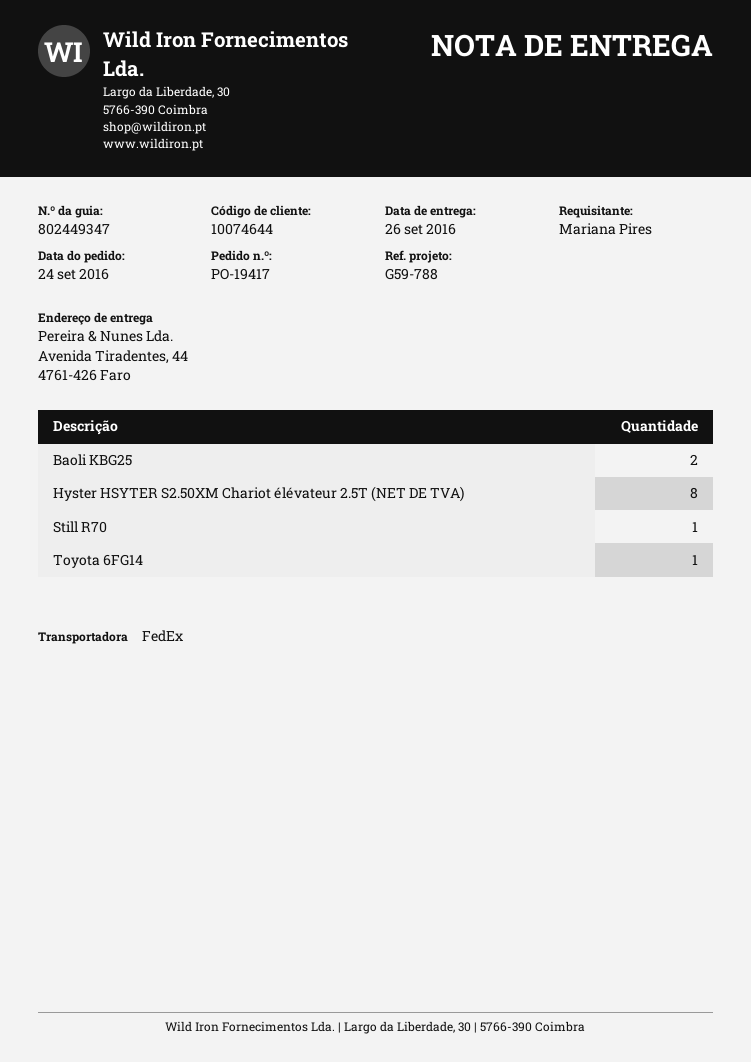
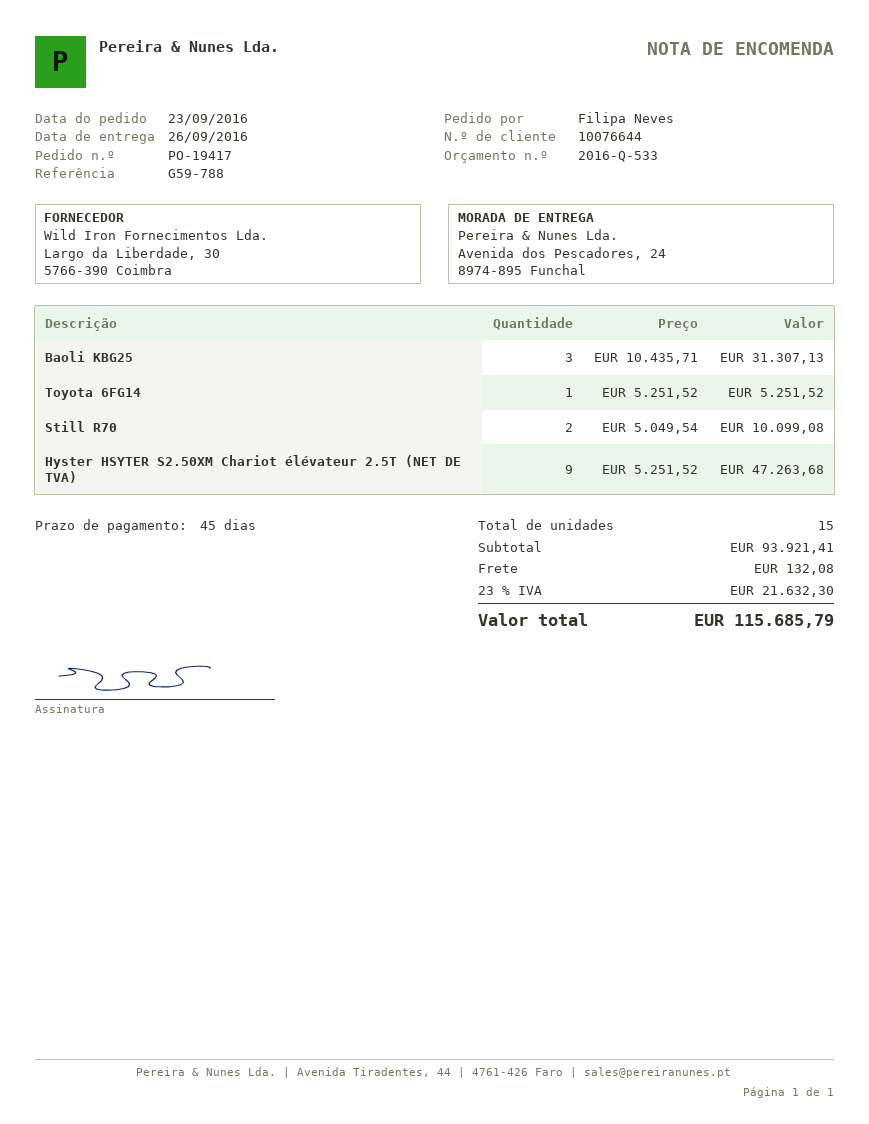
order date: 2016-09-24 -> 2016-09-23
customer number: 10074644 -> 10076644
ordered by: Mariana Pires -> Filipa Neves
ship to: Avenida Tiradentes, 44, 4761-426 Faro -> Avenida dos Pescadores, 24, 8974-895 Funchal
Baoli KBG25: 2 -> 3
Hyster HSYTER S2.50XM Chariot élévateur 2.5T (NET DE TVA): 8 -> 9
Still R70: 1 -> 2

